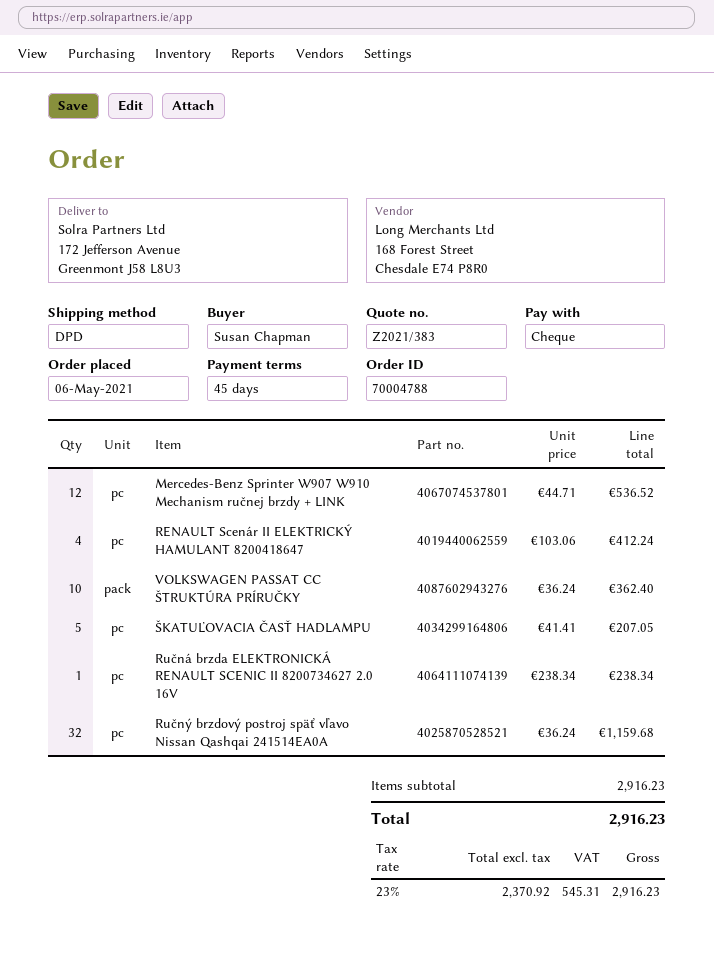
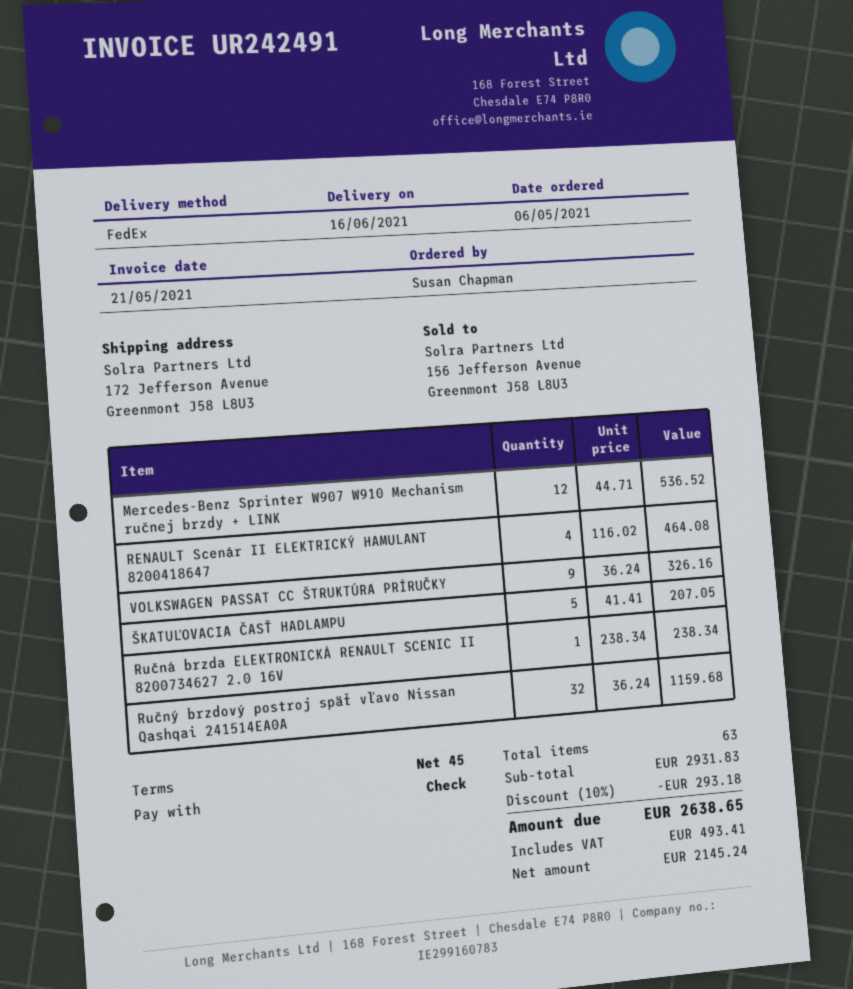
shipping method: DPD -> FedEx
RENAULT Scenár II ELEKTRICKÝ HAMULANT 8200418647: 4 x 103.06 = 412.24 -> 4 x 116.02 = 464.08
VOLKSWAGEN PASSAT CC ŠTRUKTÚRA PRÍRUČKY: 10 x 36.24 = 362.40 -> 9 x 36.24 = 326.16
subtotal: 2916.23 -> 2931.83
discount: none -> 10% = 293.18
net: 2370.92 -> 2145.24
tax: 545.31 -> 493.41
total: 2916.23 -> 2638.65

